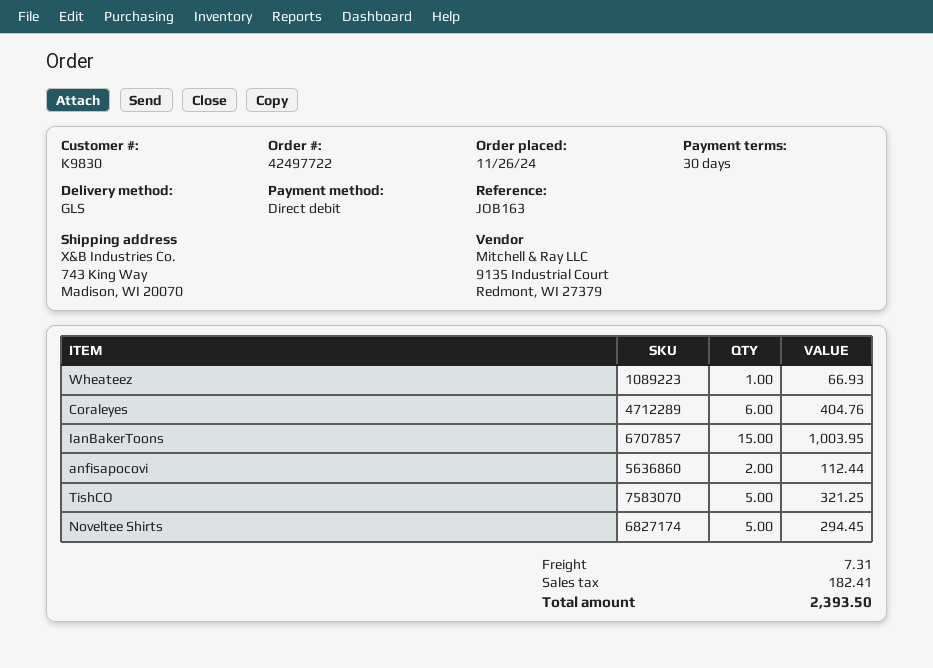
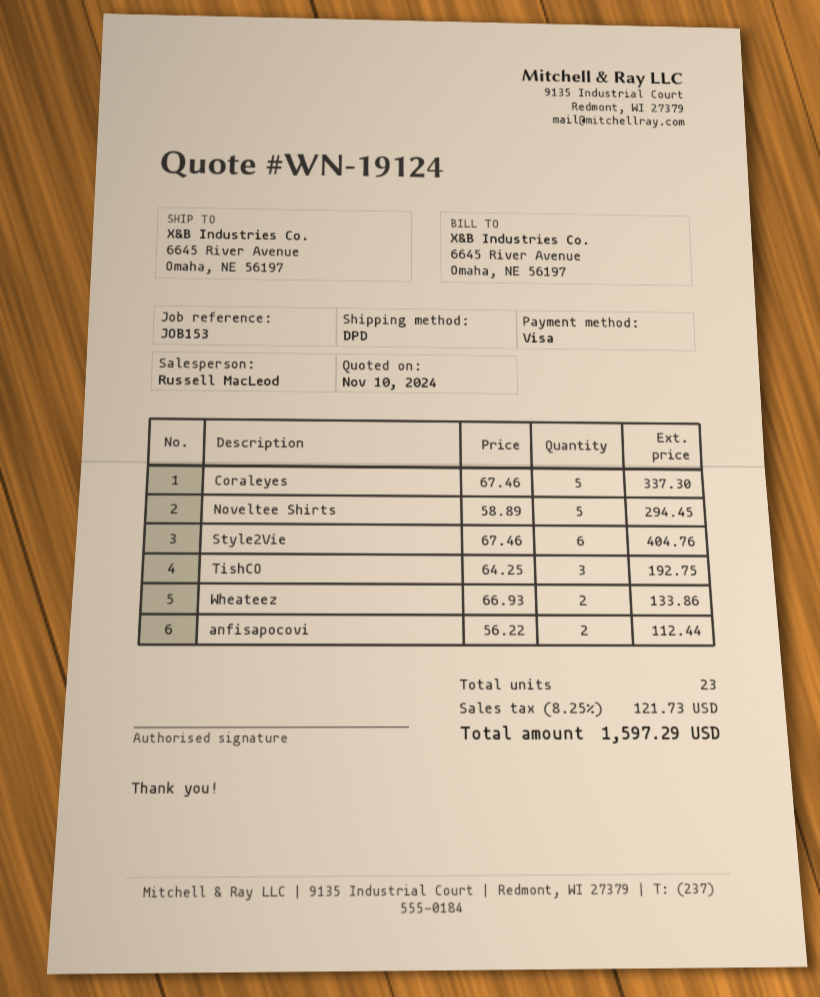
reference: JOB163 -> JOB153
payment method: direct debit -> Visa
shipping method: GLS -> DPD
ship to: 743 King Way, Madison, WI 20070 -> 6645 River Avenue, Omaha, NE 56197
Wheateez: 1 for 66.93 -> 2 for 133.86
Coraleyes: 6 for 404.76 -> 5 for 337.30
IanBakerToons: 15 for 1003.95 -> none
TishCO: 5 for 321.25 -> 3 for 192.75
Style2Vie: none -> 6 for 404.76
shipping: 7.31 -> none
tax: 182.41 -> 121.73
total: 2393.50 -> 1597.29

